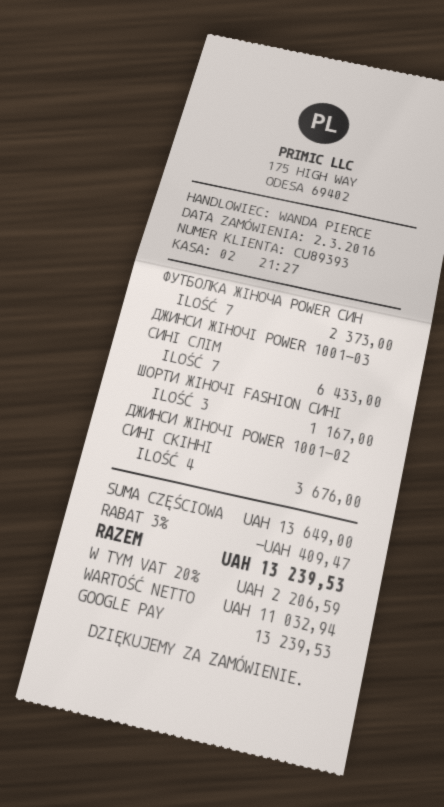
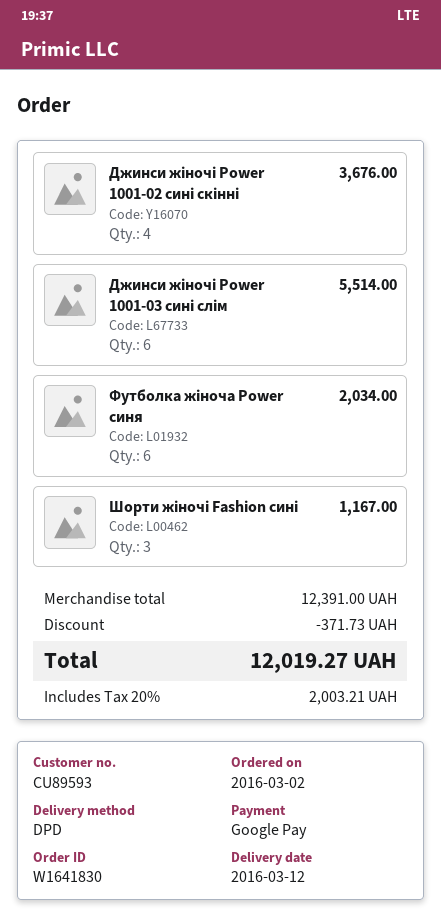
customer number: CU89393 -> CU89593
ФУТБОЛКА ЖІНОЧА POWER СИН: 7 for 2373.00 -> 6 for 2034.00
ДЖИНСИ ЖІНОЧІ POWER 1001-03 СИНІ СЛІМ: 7 for 6433.00 -> 6 for 5514.00
subtotal: 13649.00 -> 12391.00
discount: 409.47 -> 371.73
tax: 20% = 2206.59 -> 20% = 2003.21
total: 13239.53 -> 12019.27

